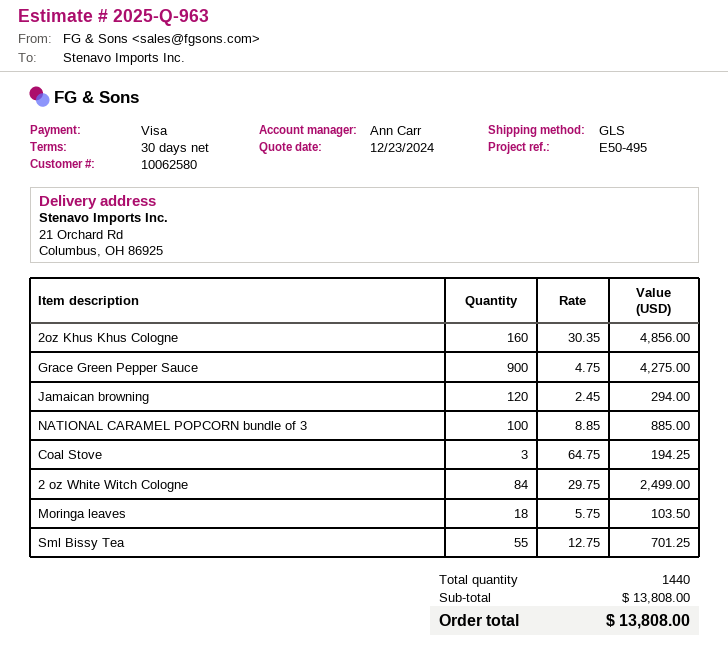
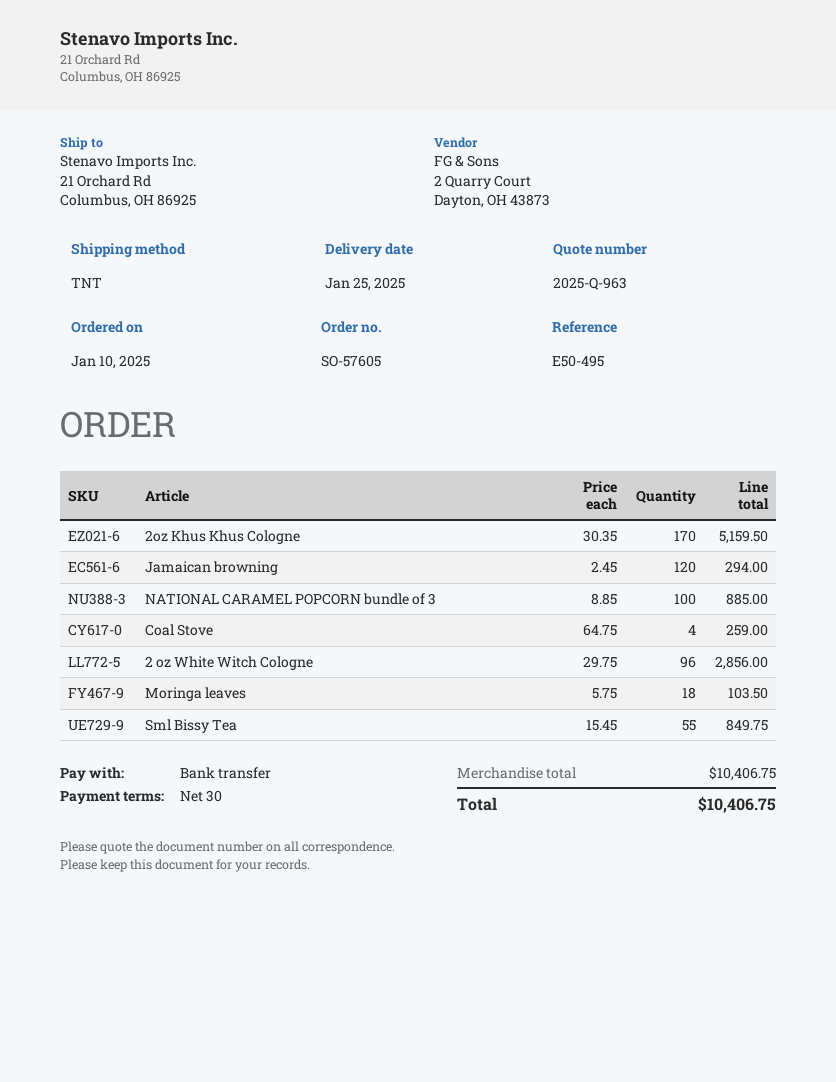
payment method: Visa -> bank transfer
shipping method: GLS -> TNT
2oz Khus Khus Cologne: 160 x 30.35 = 4856.00 -> 170 x 30.35 = 5159.50
Grace Green Pepper Sauce: 900 x 4.75 = 4275.00 -> none
Coal Stove: 3 x 64.75 = 194.25 -> 4 x 64.75 = 259.00
2 oz White Witch Cologne: 84 x 29.75 = 2499.00 -> 96 x 29.75 = 2856.00
Sml Bissy Tea: 55 x 12.75 = 701.25 -> 55 x 15.45 = 849.75
subtotal: 13808.00 -> 10406.75
total: 13808.00 -> 10406.75

